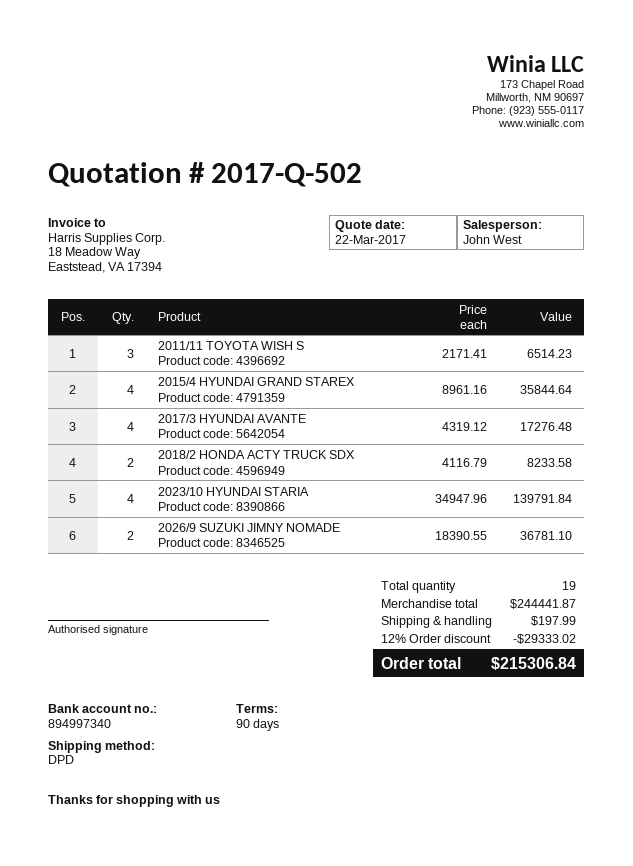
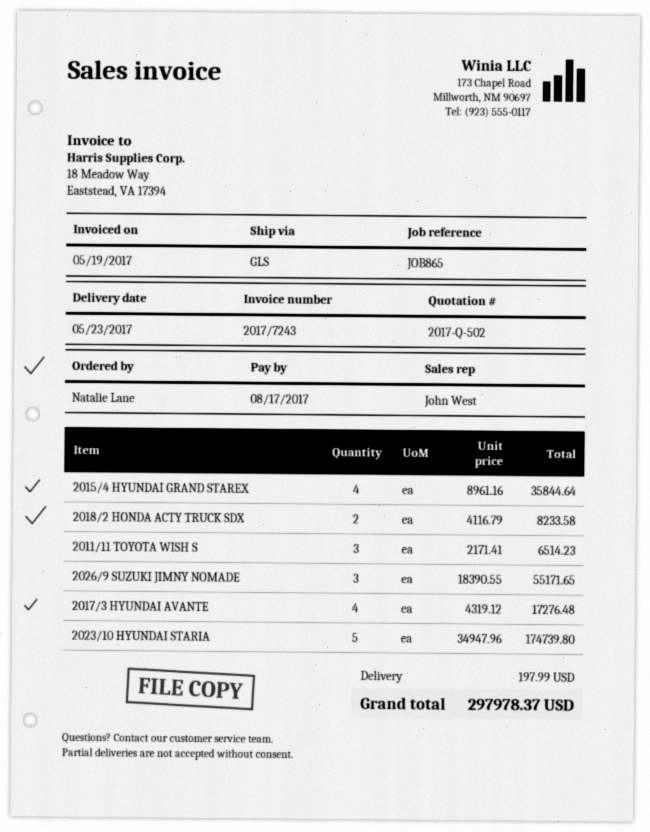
shipping method: DPD -> GLS
2023/10 HYUNDAI STARIA: 4 x 34947.96 = 139791.84 -> 5 x 34947.96 = 174739.80
2026/9 SUZUKI JIMNY NOMADE: 2 x 18390.55 = 36781.10 -> 3 x 18390.55 = 55171.65
discount: 12% = 29333.02 -> none
total: 215306.84 -> 297978.37

